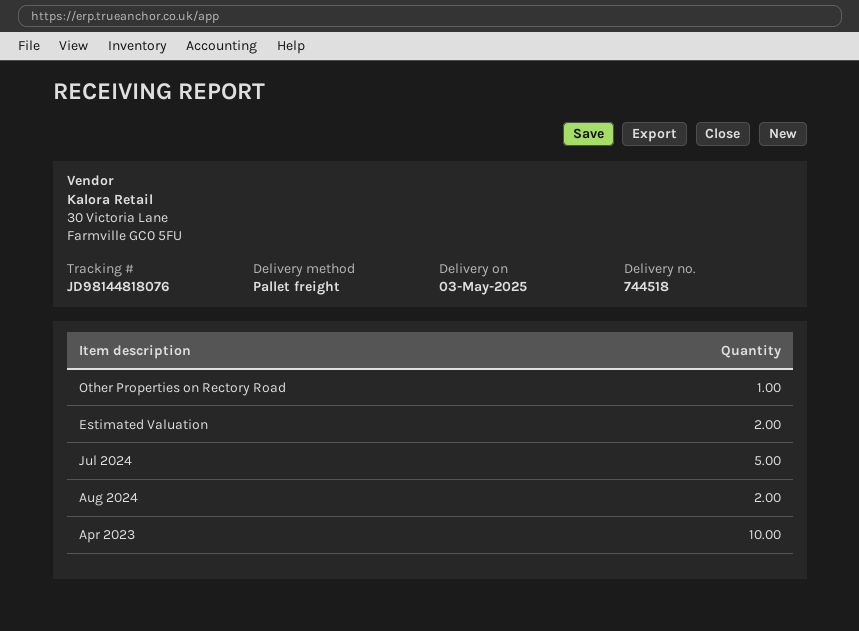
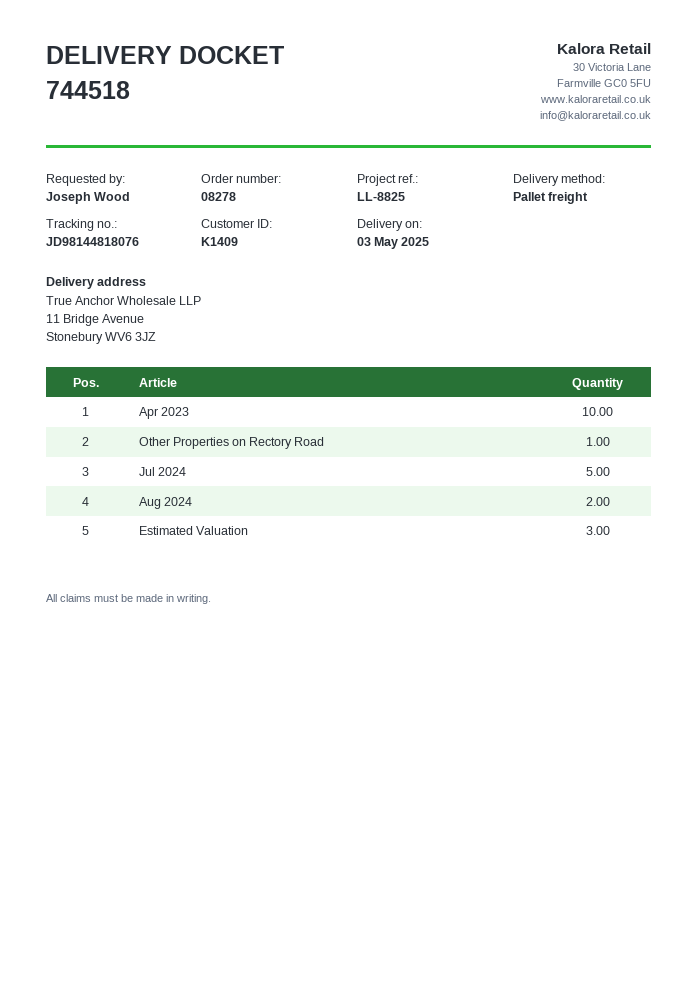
Estimated Valuation: 2 -> 3

